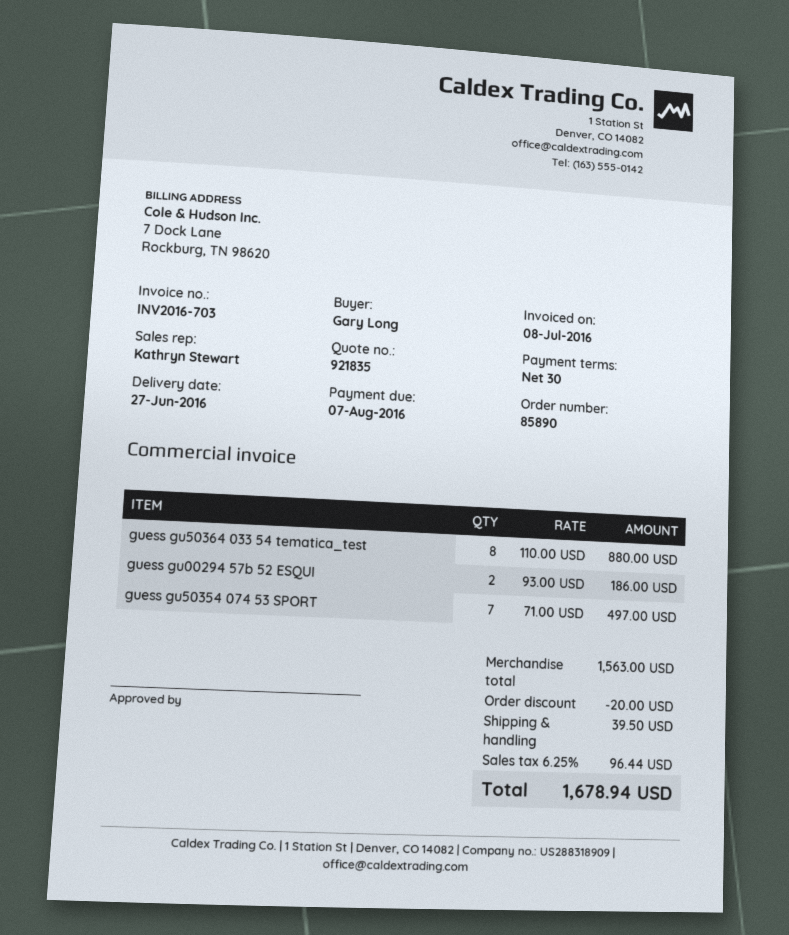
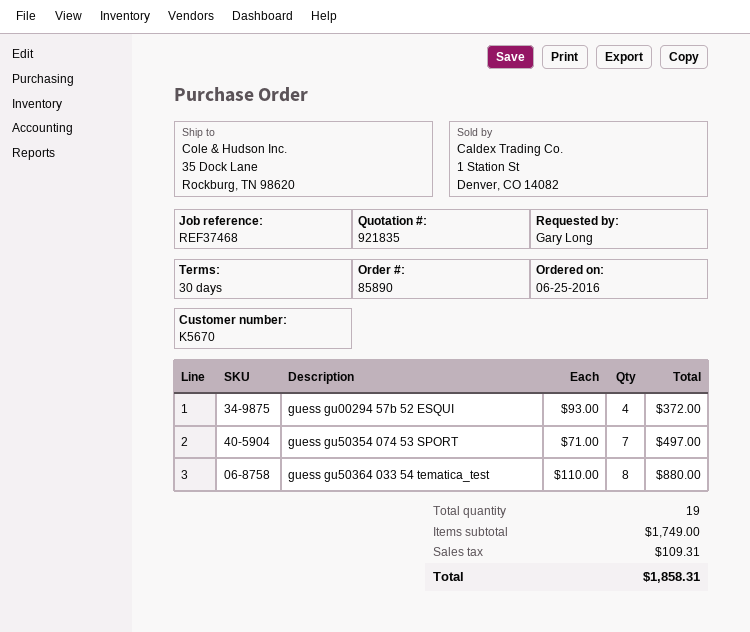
guess gu00294 57b 52 ESQUI: 2 x 93.00 = 186.00 -> 4 x 93.00 = 372.00
subtotal: 1563.00 -> 1749.00
discount: 20.00 -> none
shipping: 39.50 -> none
tax: 96.44 -> 109.31
total: 1678.94 -> 1858.31

